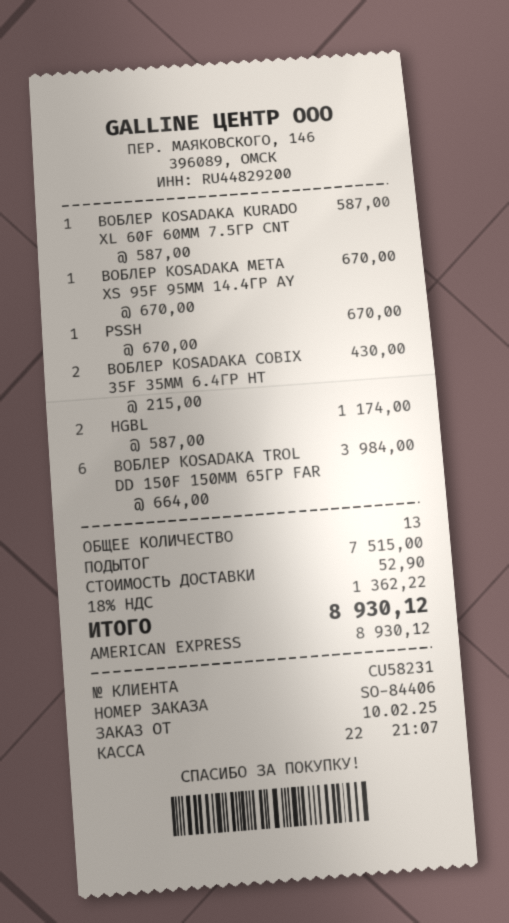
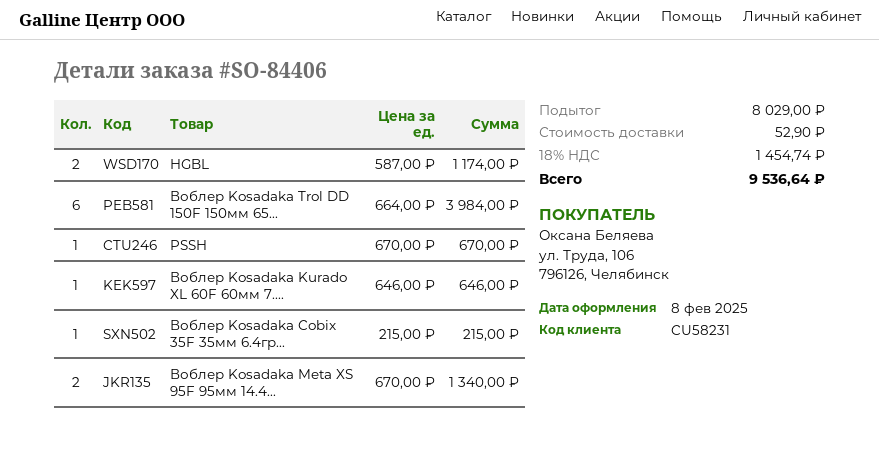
order date: 2025-02-10 -> 2025-02-08
ВОБЛЕР KOSADAKA KURADO XL 60F 60ММ 7.5ГР CNT: 1 x 587.00 = 587.00 -> 1 x 646.00 = 646.00
ВОБЛЕР KOSADAKA META XS 95F 95ММ 14.4ГР AY: 1 x 670.00 = 670.00 -> 2 x 670.00 = 1340.00
ВОБЛЕР KOSADAKA COBIX 35F 35ММ 6.4ГР HT: 2 x 215.00 = 430.00 -> 1 x 215.00 = 215.00
subtotal: 7515.00 -> 8029.00
tax: 18% = 1362.22 -> 18% = 1454.74
total: 8930.12 -> 9536.64

